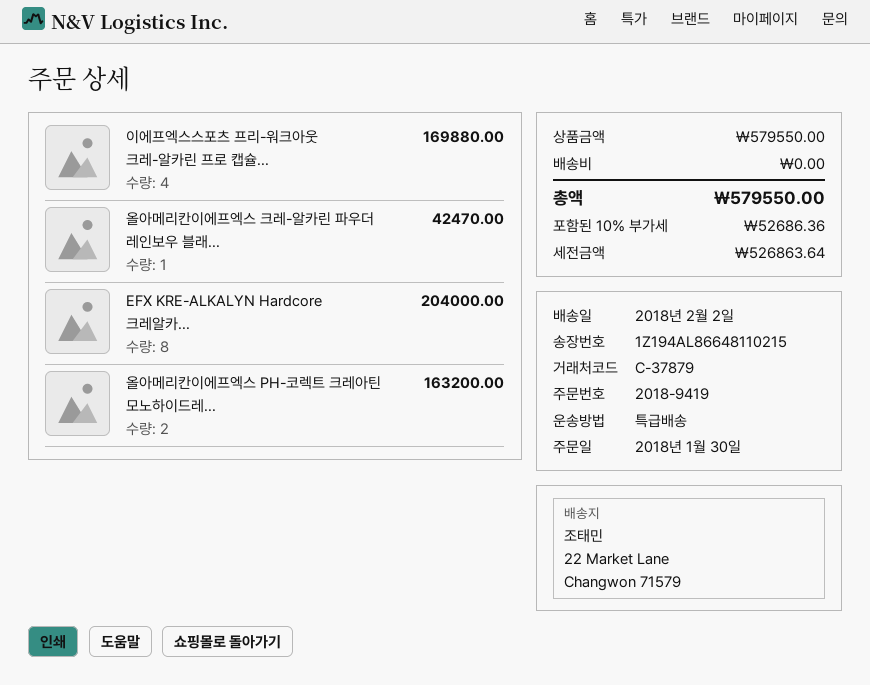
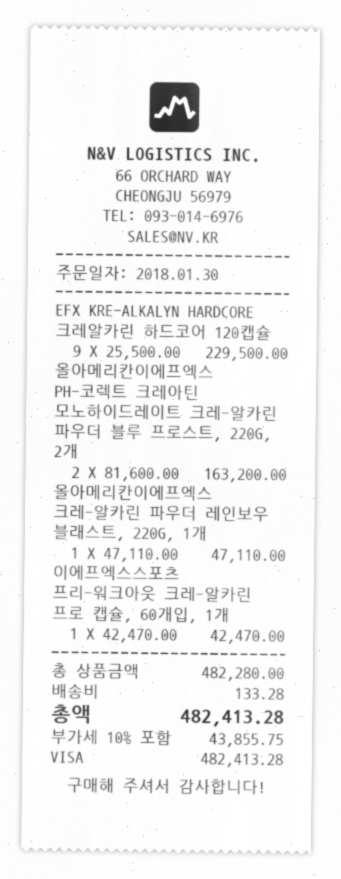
이에프엑스스포츠 프리-워크아웃 크레-알카린 프로 캡슐...: 4 for 169880.00 -> 1 for 42470.00
올아메리칸이에프엑스 크레-알카린 파우더 레인보우 블래...: 1 for 42470.00 -> 1 for 47110.00
EFX KRE-ALKALYN Hardcore 크레알카...: 8 for 204000.00 -> 9 for 229500.00
subtotal: 579550.00 -> 482280.00
shipping: 0.00 -> 133.28
tax: 10% = 52686.36 -> 10% = 43855.75
total: 579550.00 -> 482413.28

